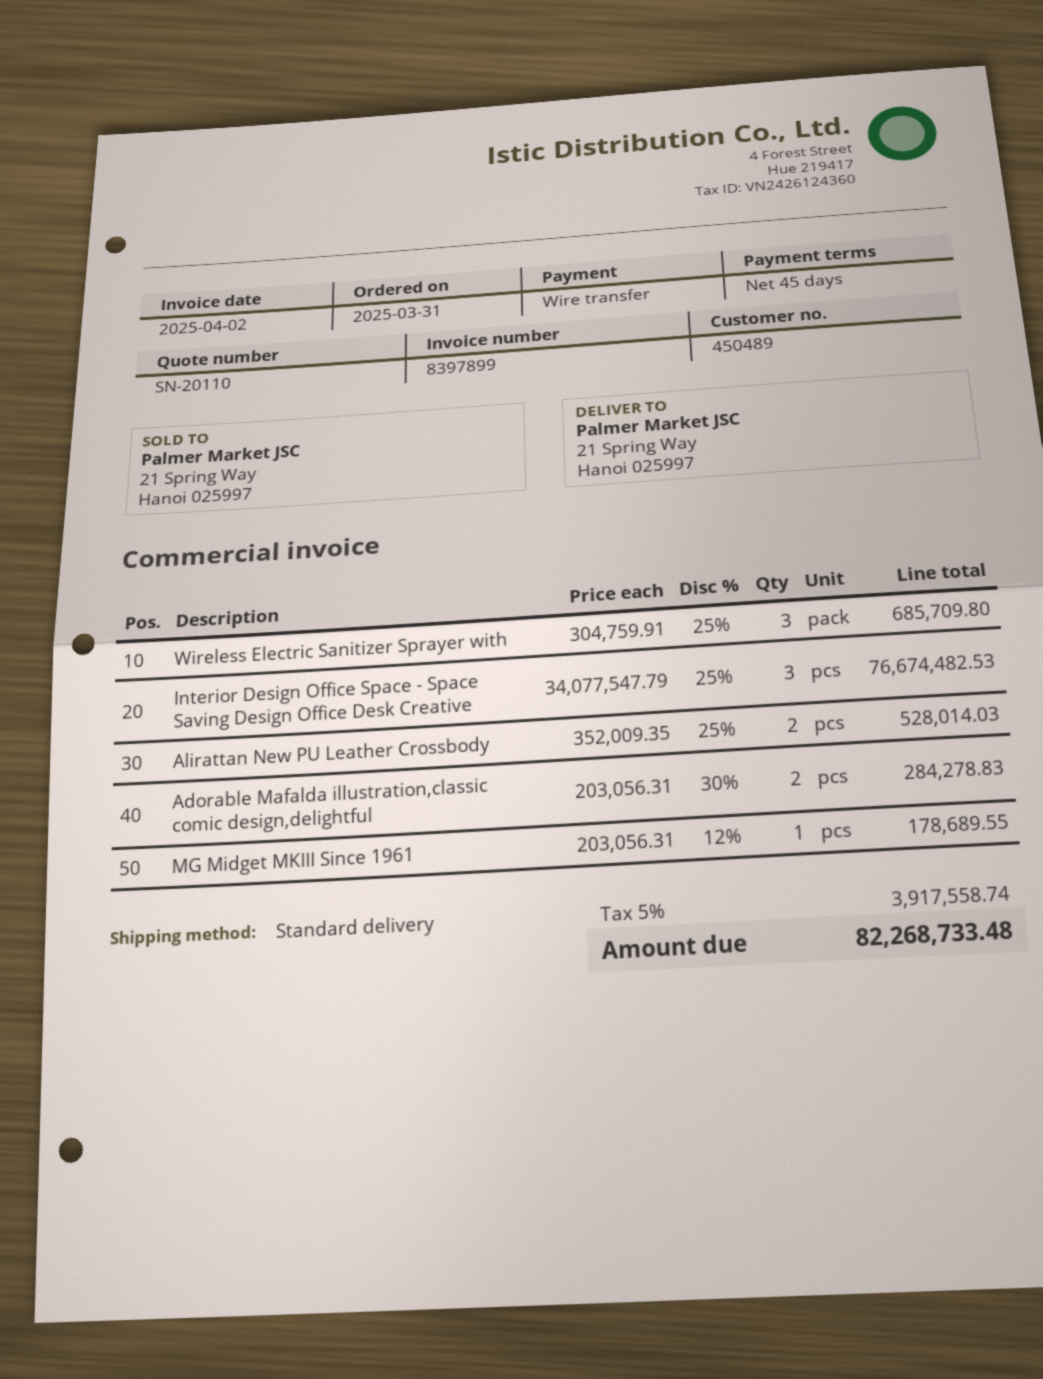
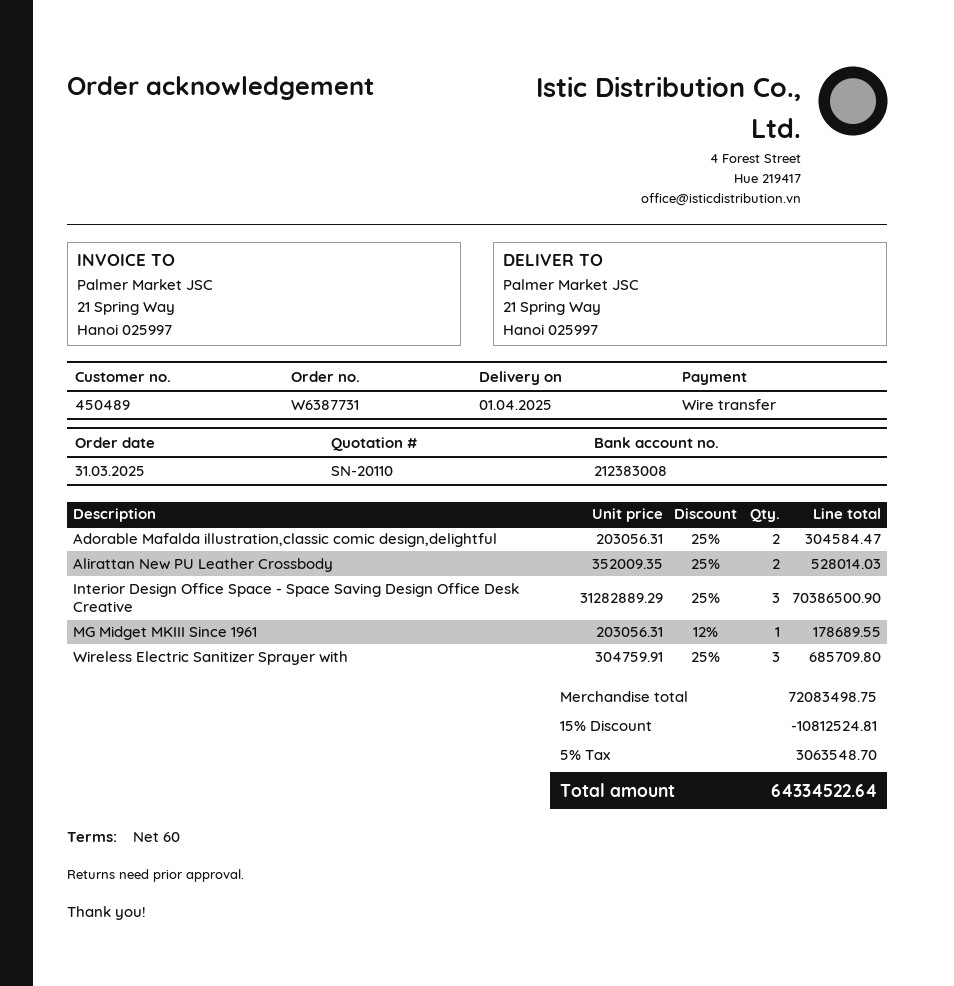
payment terms: 45 days -> 60 days
Interior Design Office Space - Space Saving Design Office Desk Creative: 3 x 34077547.79 - 25% = 76674482.53 -> 3 x 31282889.29 - 25% = 70386500.90
Adorable Mafalda illustration,classic comic design,delightful: 2 x 203056.31 - 30% = 284278.83 -> 2 x 203056.31 - 25% = 304584.47
discount: none -> 15% = 10812524.81
tax: 5% = 3917558.74 -> 5% = 3063548.70
total: 82268733.48 -> 64334522.64

